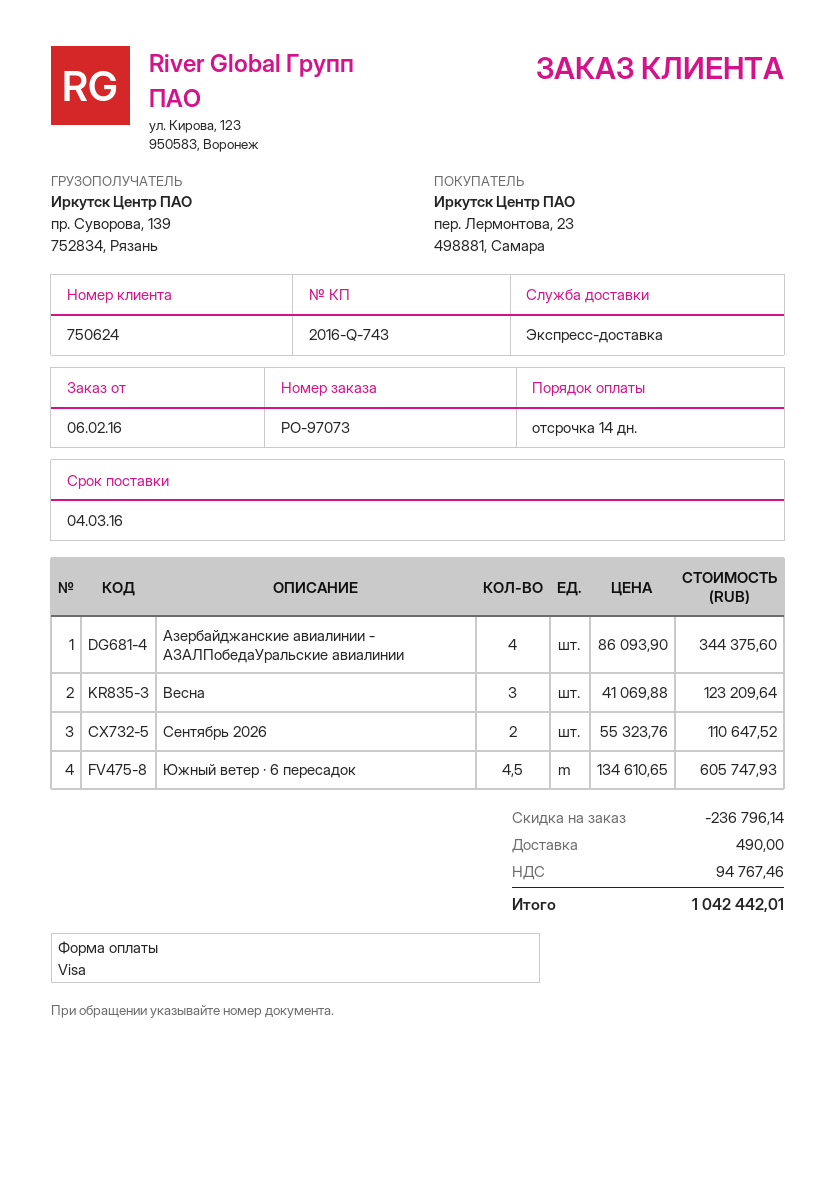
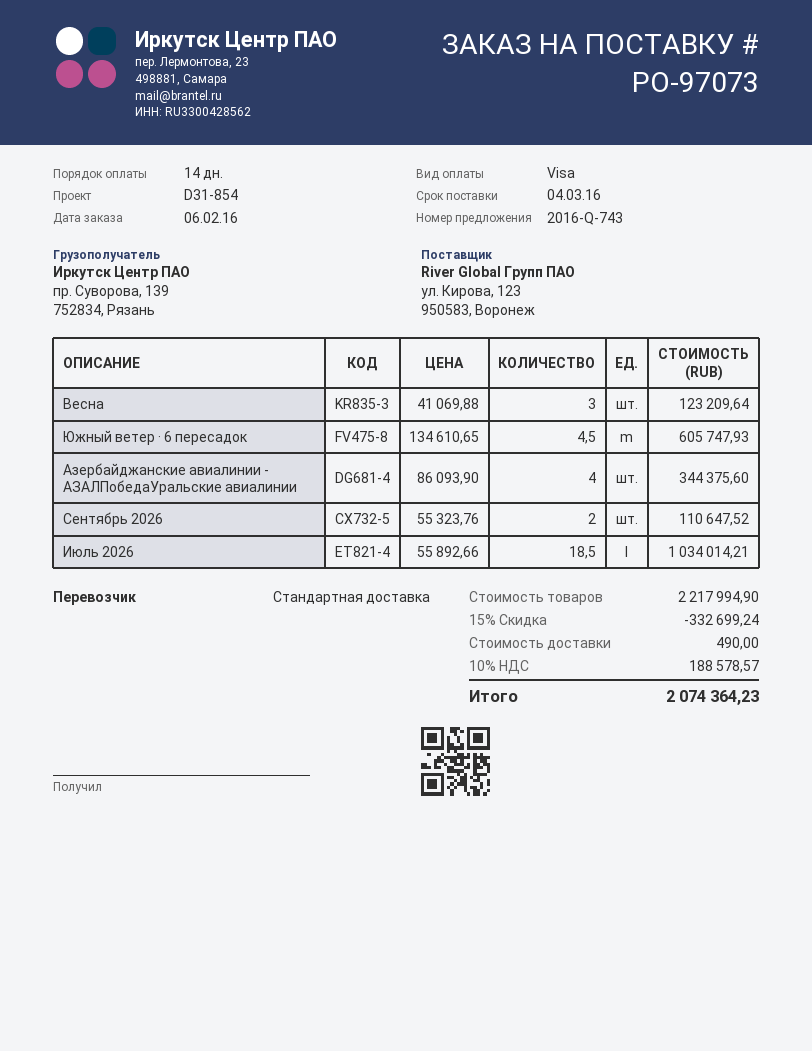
shipping method: express -> standard
Июль 2026: none -> 18.5 x 55892.66 = 1034014.21
discount: 236796.14 -> 332699.24
tax: 94767.46 -> 188578.57
total: 1042442.01 -> 2074364.23

